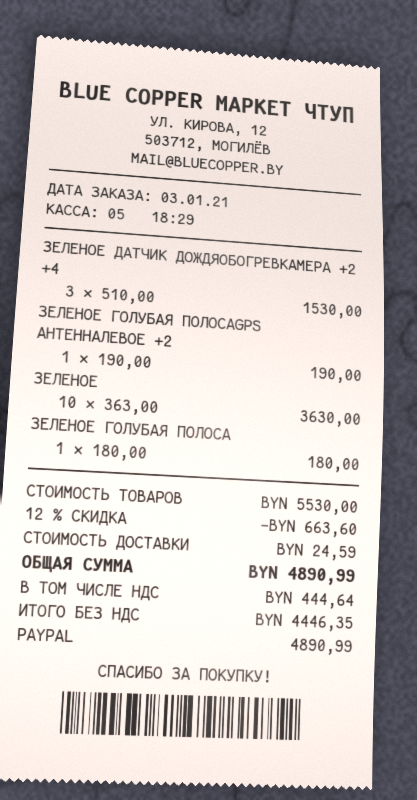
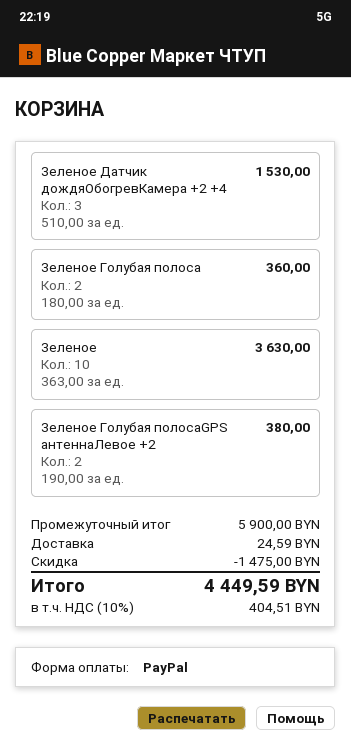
ЗЕЛЕНОЕ ГОЛУБАЯ ПОЛОСАGPS АНТЕННАЛЕВОЕ +2: 1 x 190.00 = 190.00 -> 2 x 190.00 = 380.00
ЗЕЛЕНОЕ ГОЛУБАЯ ПОЛОСА: 1 x 180.00 = 180.00 -> 2 x 180.00 = 360.00
subtotal: 5530.00 -> 5900.00
discount: 663.60 -> 1475.00
tax: 444.64 -> 404.51
total: 4890.99 -> 4449.59

